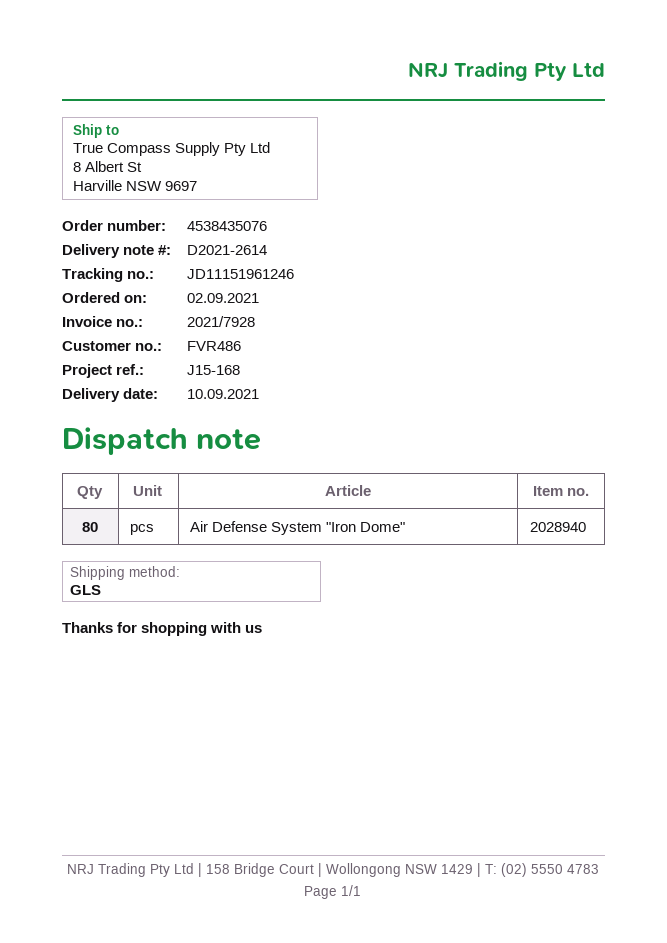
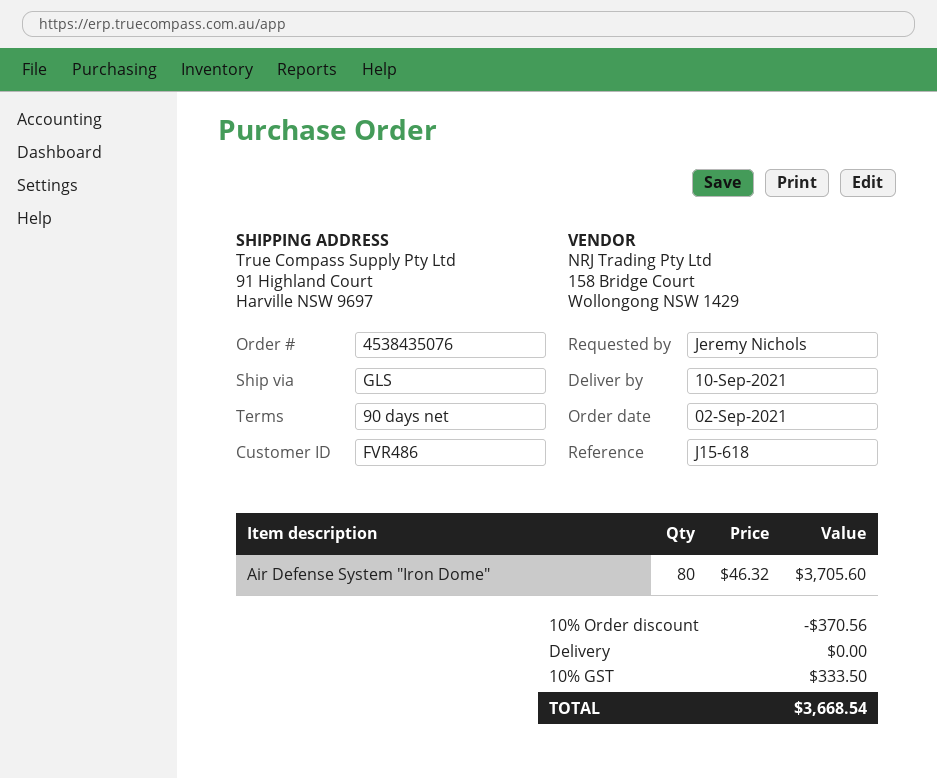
reference: J15-168 -> J15-618
ship to: 8 Albert St, Harville NSW 9697 -> 91 Highland Court, Harville NSW 9697

